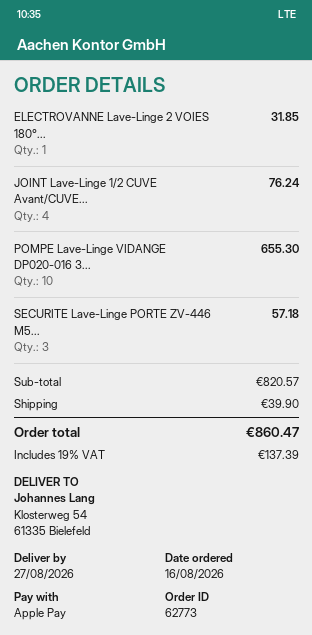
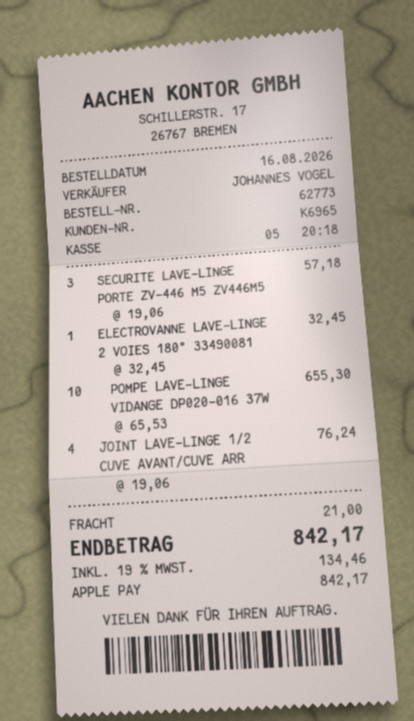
ELECTROVANNE Lave-Linge 2 VOIES 180°...: 1 for 31.85 -> 1 for 32.45
shipping: 39.90 -> 21.00
tax: 19% = 137.39 -> 19% = 134.46
total: 860.47 -> 842.17

